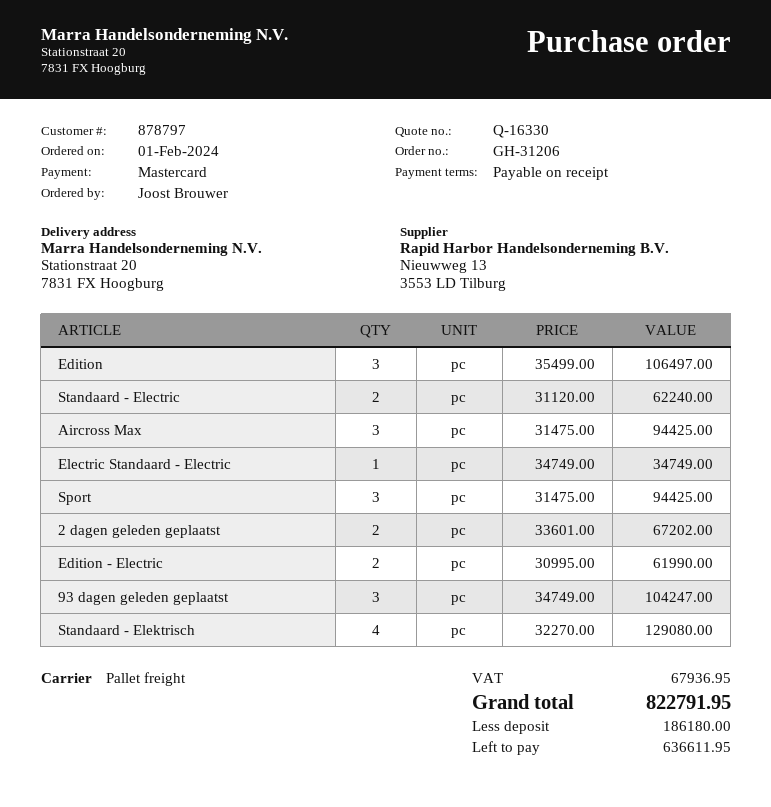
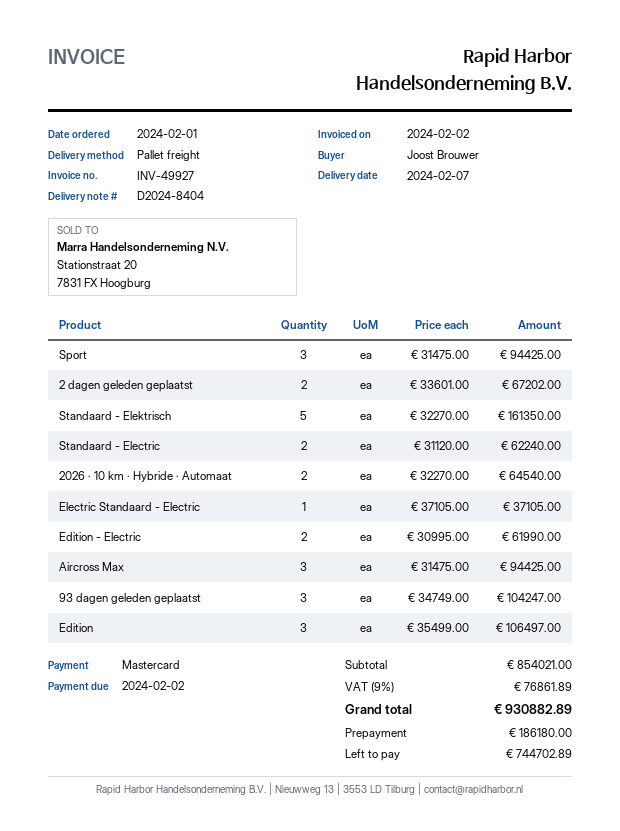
Electric Standaard - Electric: 1 x 34749.00 = 34749.00 -> 1 x 37105.00 = 37105.00
Standaard - Elektrisch: 4 x 32270.00 = 129080.00 -> 5 x 32270.00 = 161350.00
2026 · 10 km · Hybride · Automaat: none -> 2 x 32270.00 = 64540.00
tax: 67936.95 -> 76861.89
total: 822791.95 -> 930882.89
balance: 636611.95 -> 744702.89

